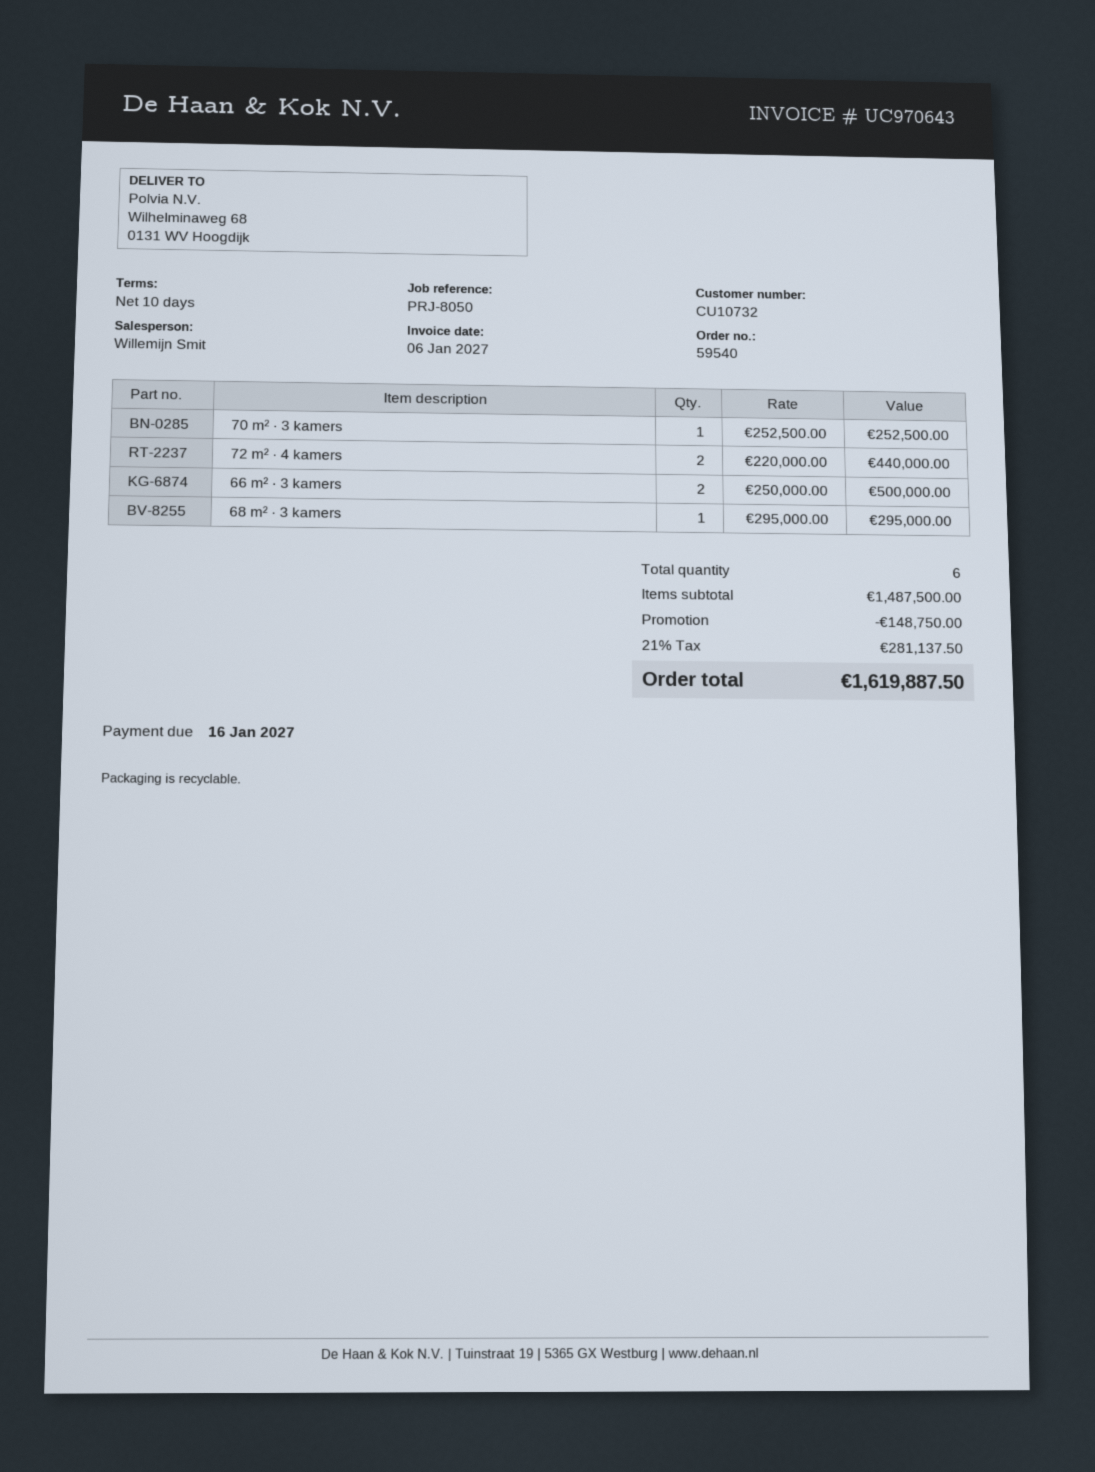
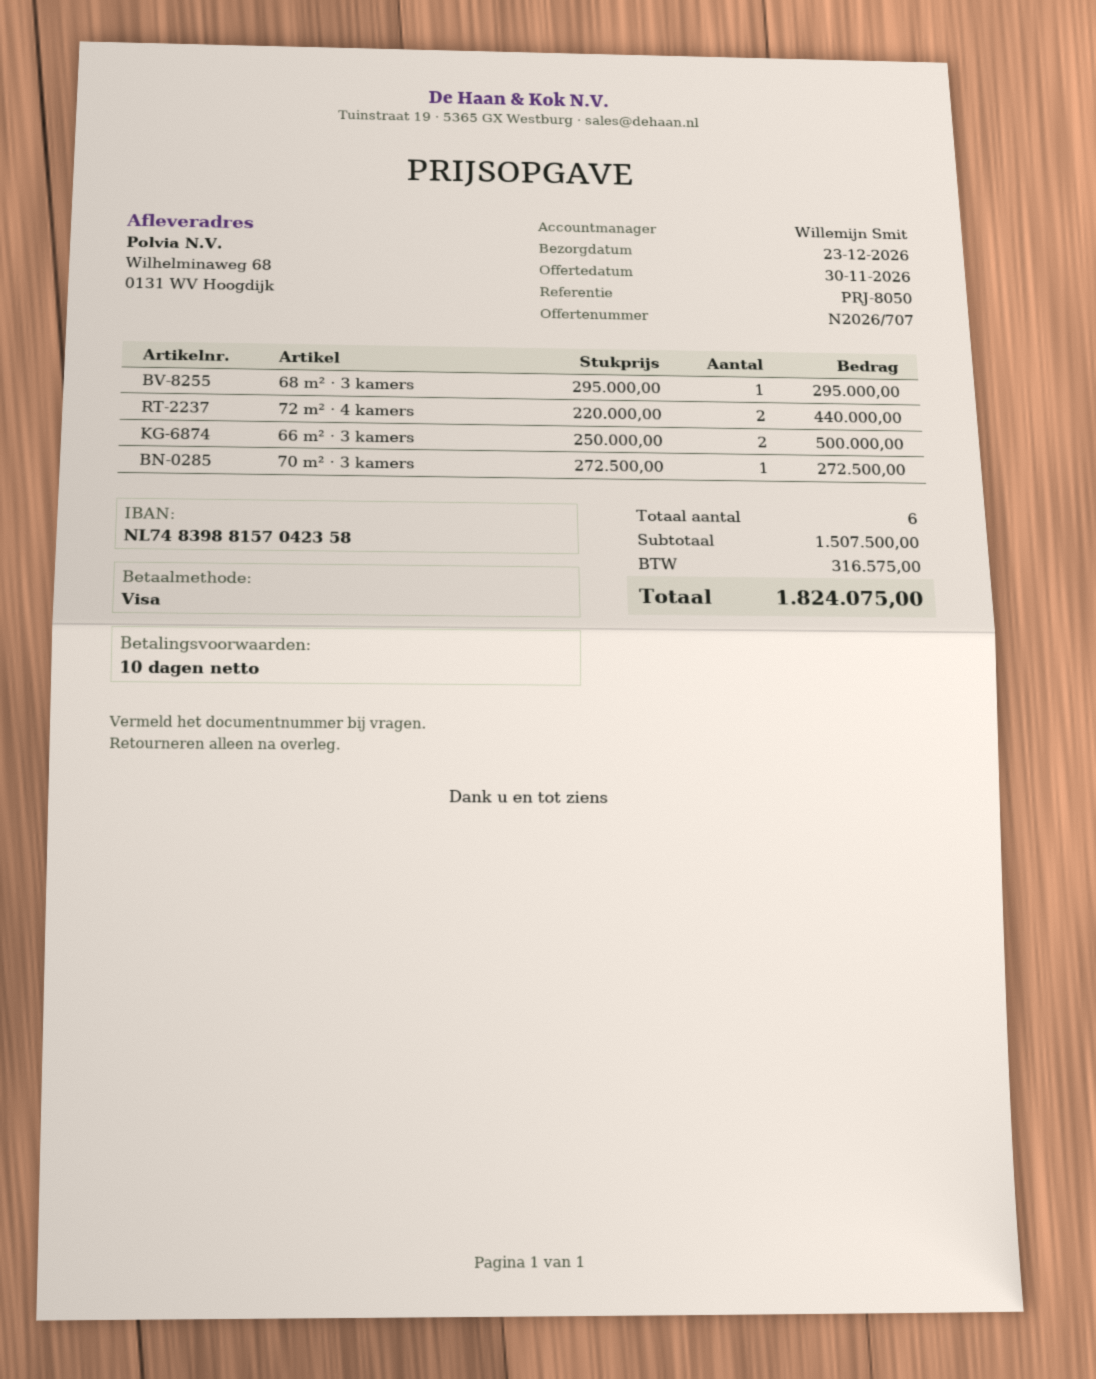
70 m² · 3 kamers: 1 x 252500.00 = 252500.00 -> 1 x 272500.00 = 272500.00
subtotal: 1487500.00 -> 1507500.00
discount: 148750.00 -> none
tax: 281137.50 -> 316575.00
total: 1619887.50 -> 1824075.00

